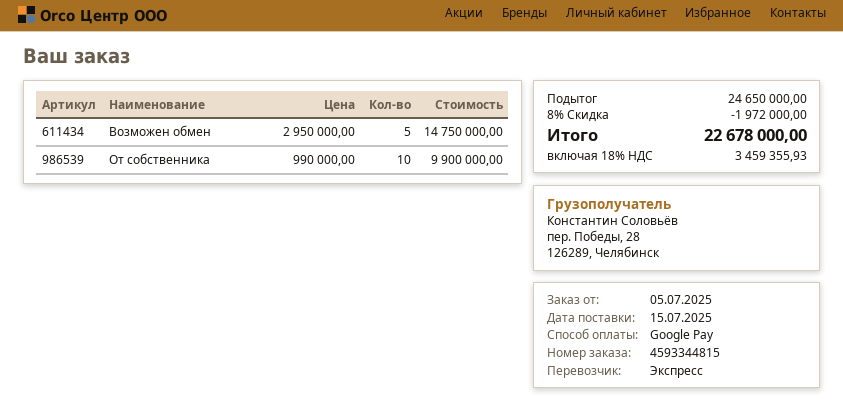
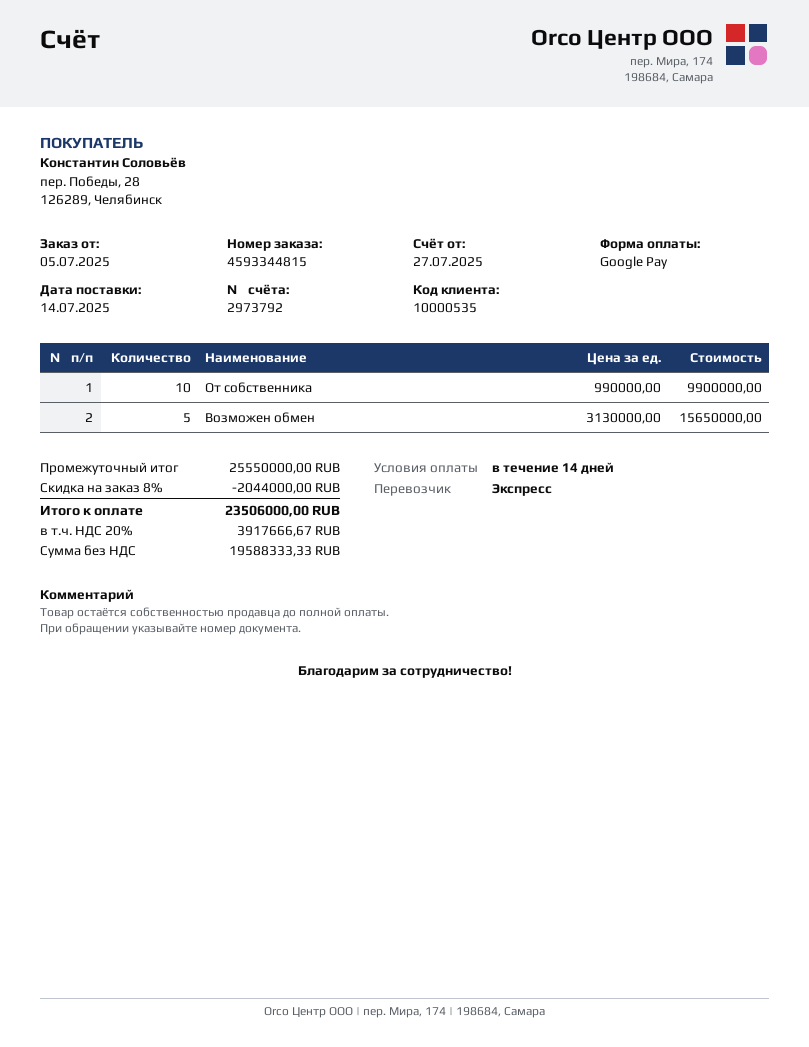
delivery date: 2025-07-15 -> 2025-07-14
Возможен обмен: 5 x 2950000.00 = 14750000.00 -> 5 x 3130000.00 = 15650000.00
subtotal: 24650000.00 -> 25550000.00
discount: 8% = 1972000.00 -> 8% = 2044000.00
tax: 18% = 3459355.93 -> 20% = 3917666.67
total: 22678000.00 -> 23506000.00

